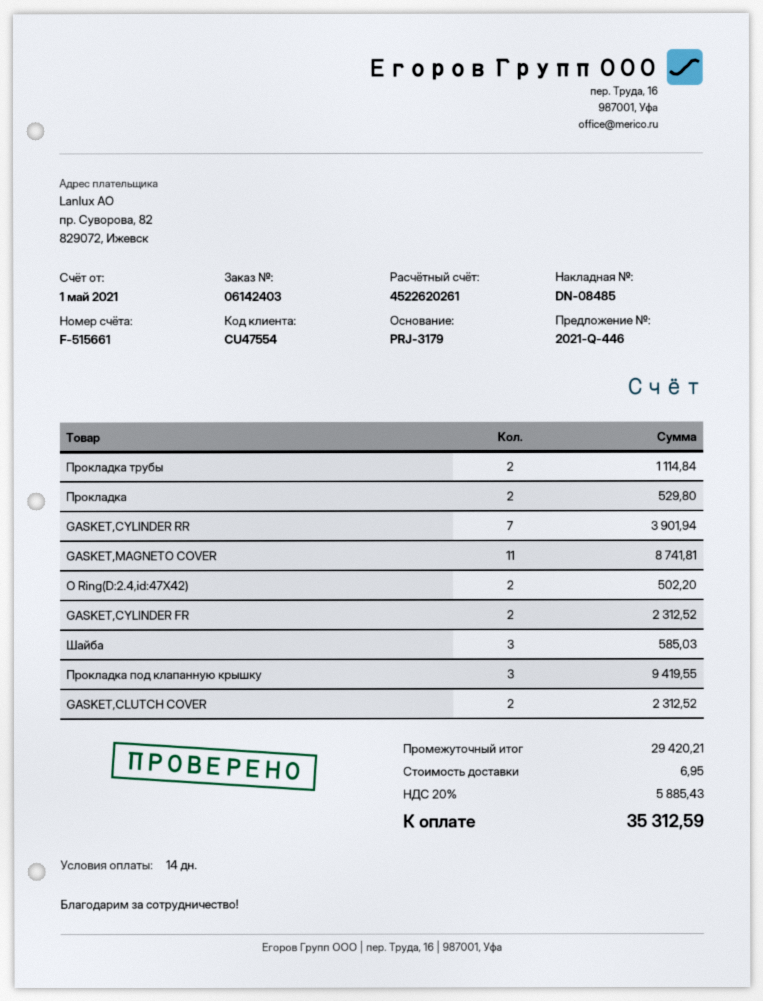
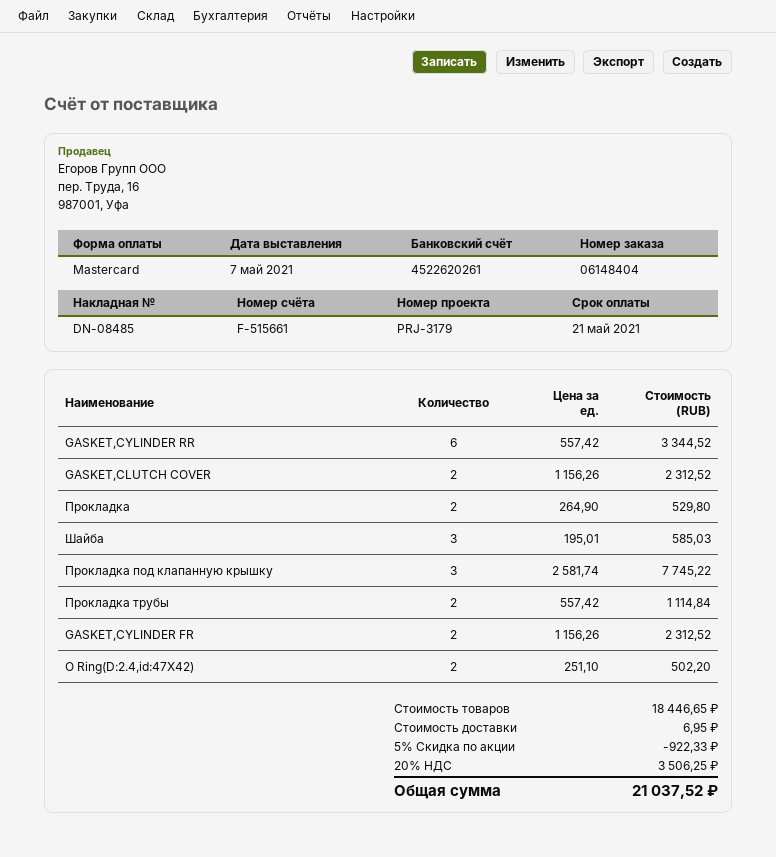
order number: 06142403 -> 06148404
invoice date: 2021-05-01 -> 2021-05-07
GASKET,CYLINDER RR: 7 for 3901.94 -> 6 for 3344.52
GASKET,MAGNETO COVER: 11 for 8741.81 -> none
Прокладка под клапанную крышку: 3 for 9419.55 -> 3 for 7745.22
subtotal: 29420.21 -> 18446.65
discount: none -> 5% = 922.33
tax: 20% = 5885.43 -> 20% = 3506.25
total: 35312.59 -> 21037.52

